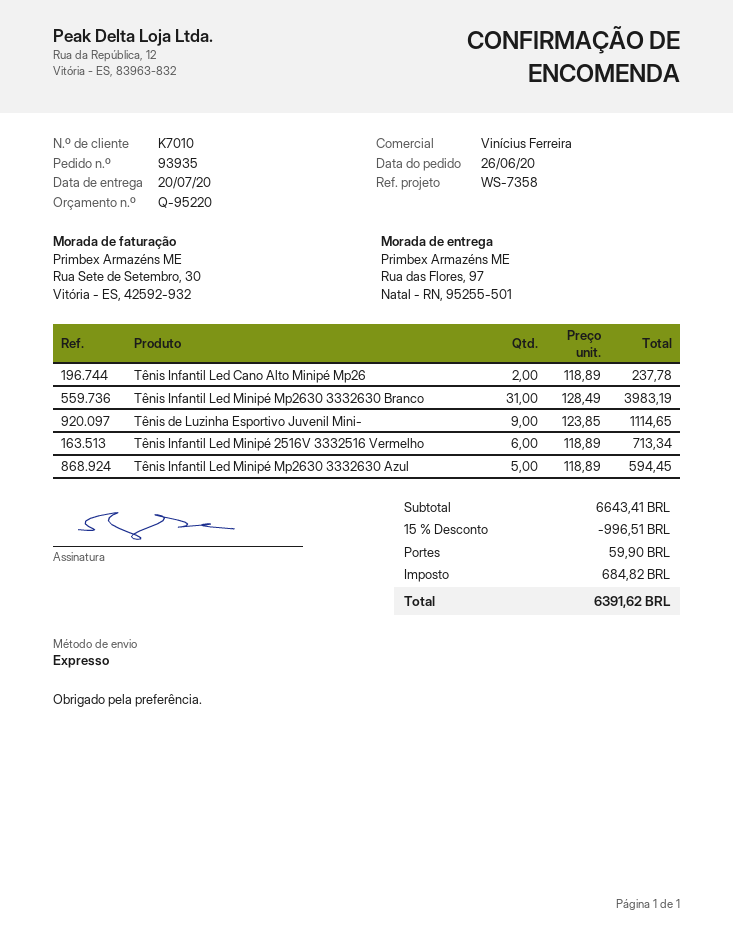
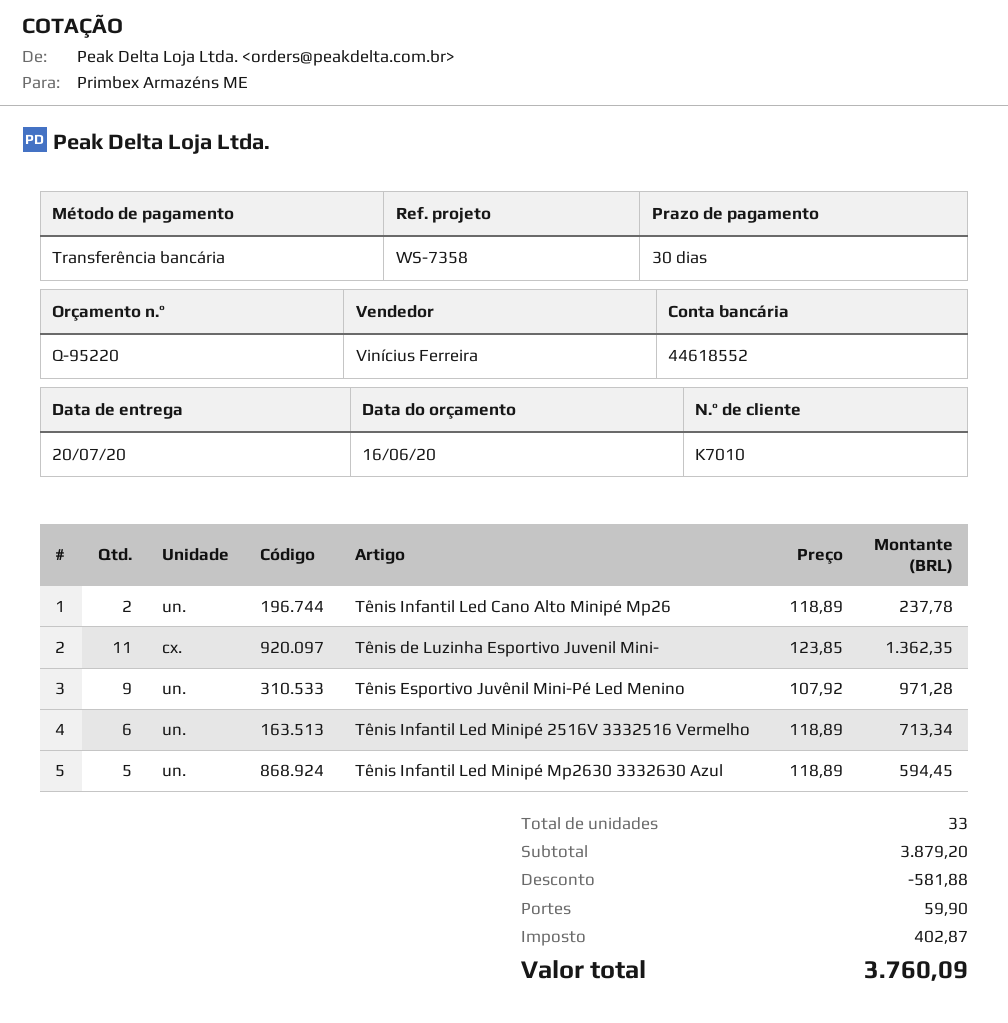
Tênis Infantil Led Minipé Mp2630 3332630 Branco: 31 x 128.49 = 3983.19 -> none
Tênis de Luzinha Esportivo Juvenil Mini-: 9 x 123.85 = 1114.65 -> 11 x 123.85 = 1362.35
Tênis Esportivo Juvênil Mini-Pé Led Menino: none -> 9 x 107.92 = 971.28
subtotal: 6643.41 -> 3879.20
discount: 996.51 -> 581.88
tax: 684.82 -> 402.87
total: 6391.62 -> 3760.09

